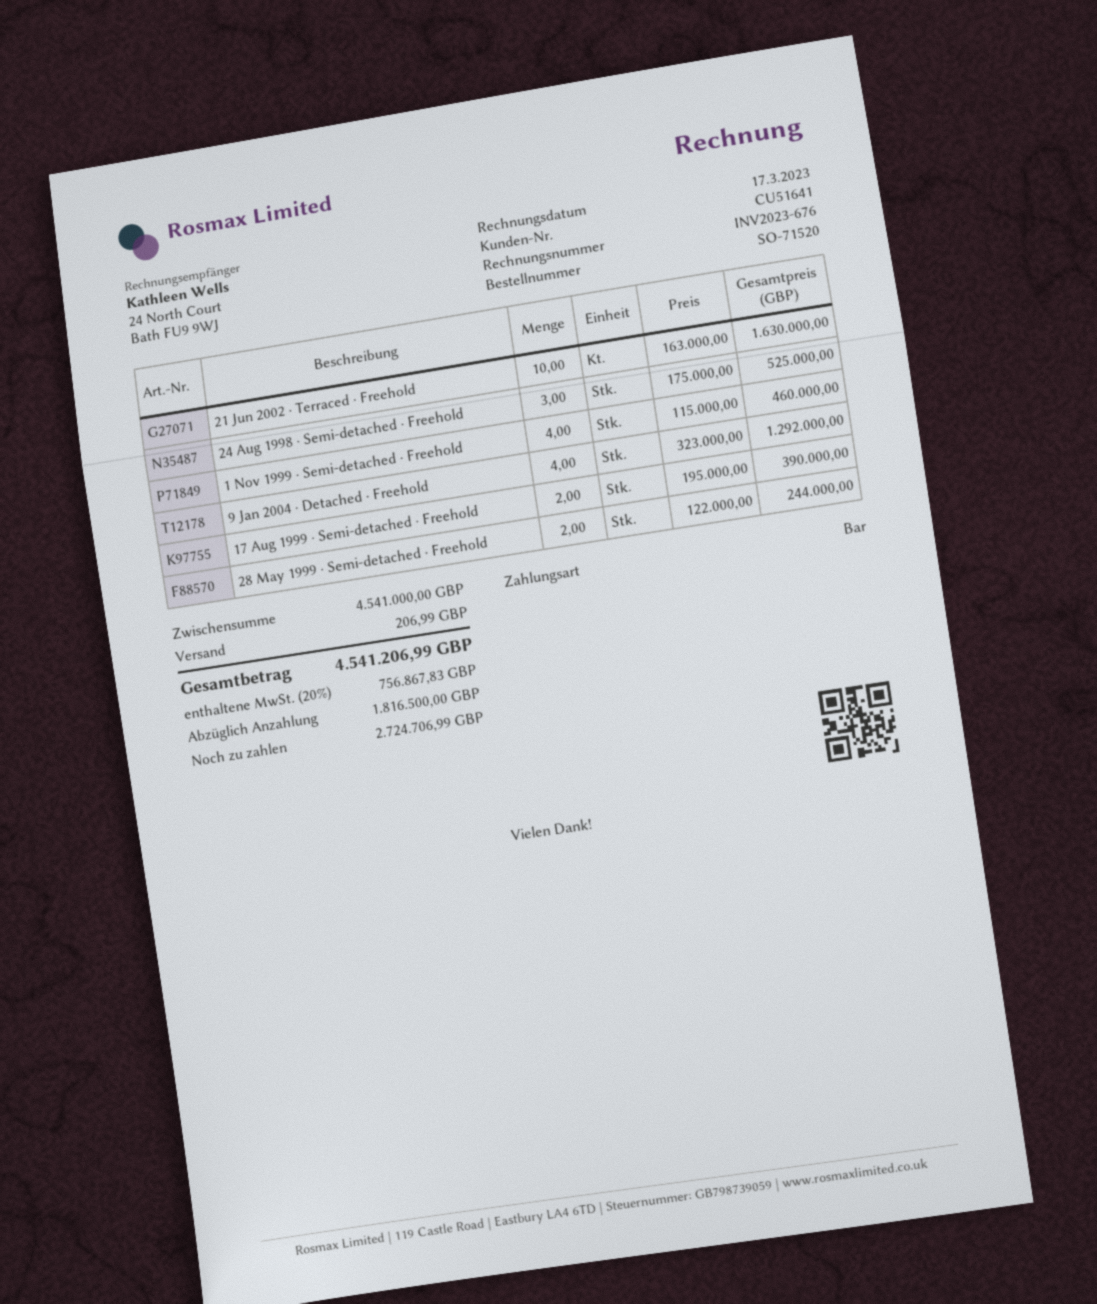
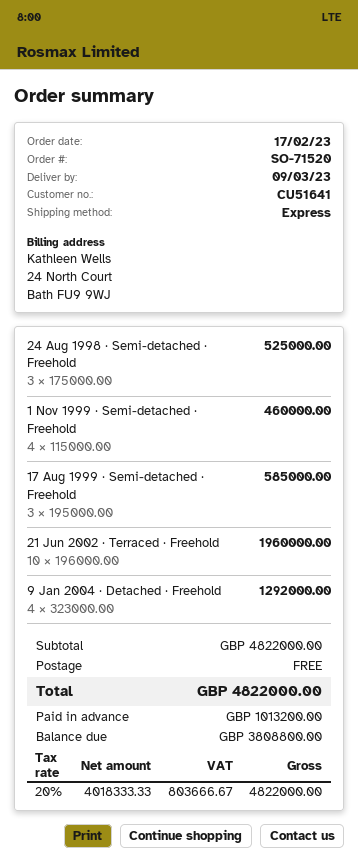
21 Jun 2002 · Terraced · Freehold: 10 x 163000.00 = 1630000.00 -> 10 x 196000.00 = 1960000.00
17 Aug 1999 · Semi-detached · Freehold: 2 x 195000.00 = 390000.00 -> 3 x 195000.00 = 585000.00
28 May 1999 · Semi-detached · Freehold: 2 x 122000.00 = 244000.00 -> none
subtotal: 4541000.00 -> 4822000.00
shipping: 206.99 -> 0.00
tax: 20% = 756867.83 -> 20% = 803666.67
total: 4541206.99 -> 4822000.00
deposit: 1816500.00 -> 1013200.00
balance: 2724706.99 -> 3808800.00

